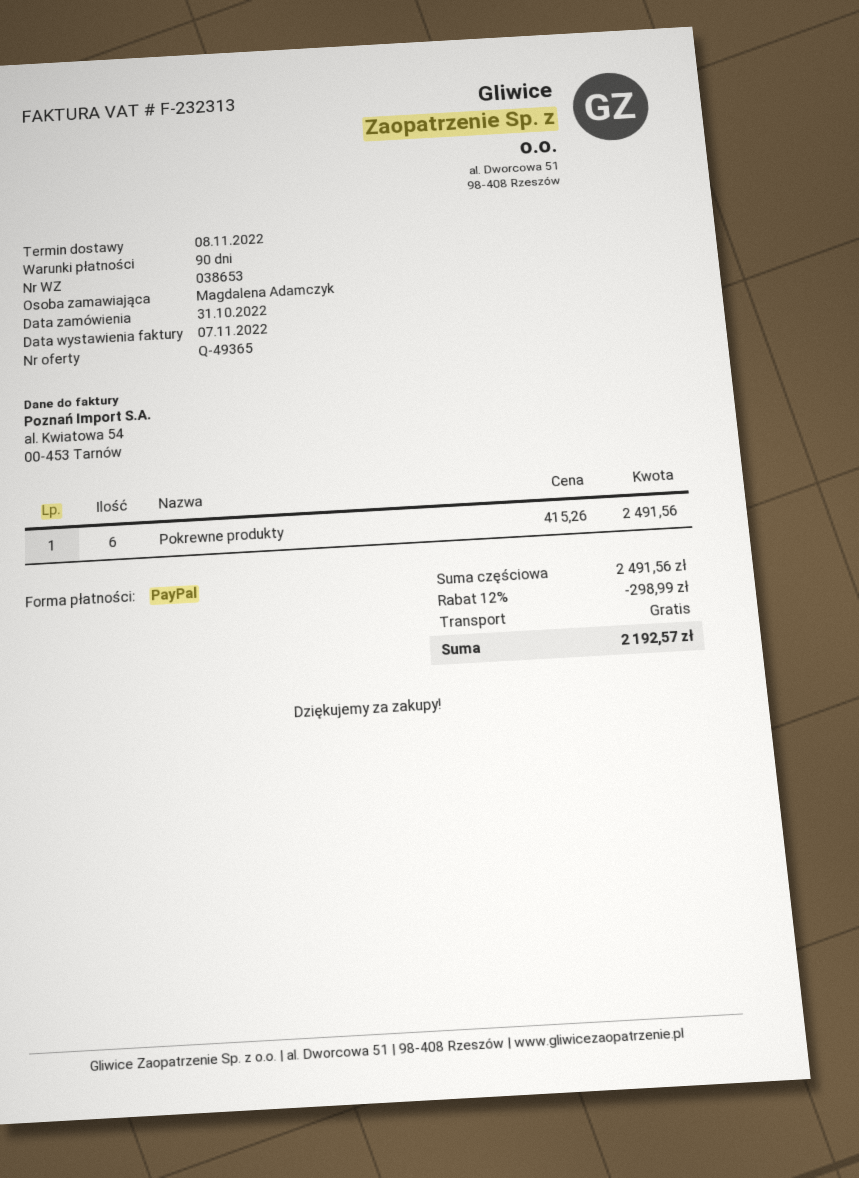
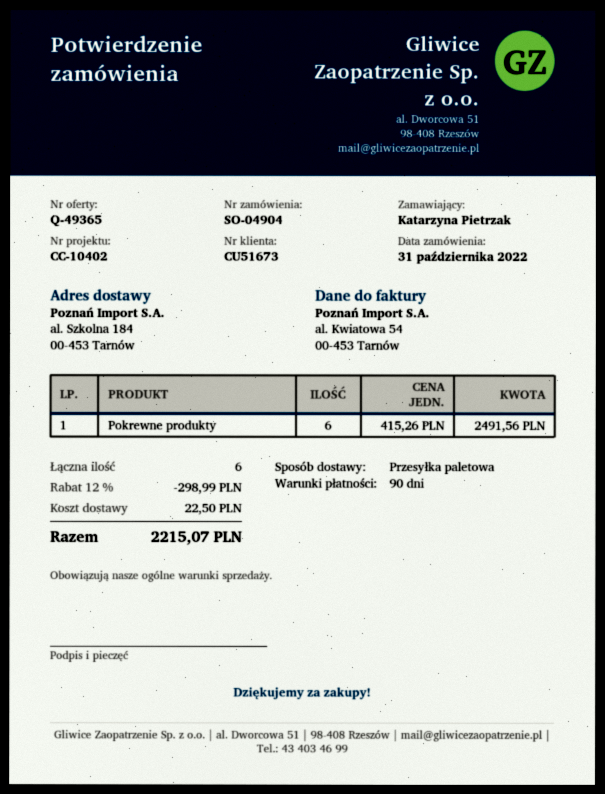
ordered by: Magdalena Adamczyk -> Katarzyna Pietrzak
shipping: 0.00 -> 22.50
total: 2192.57 -> 2215.07

